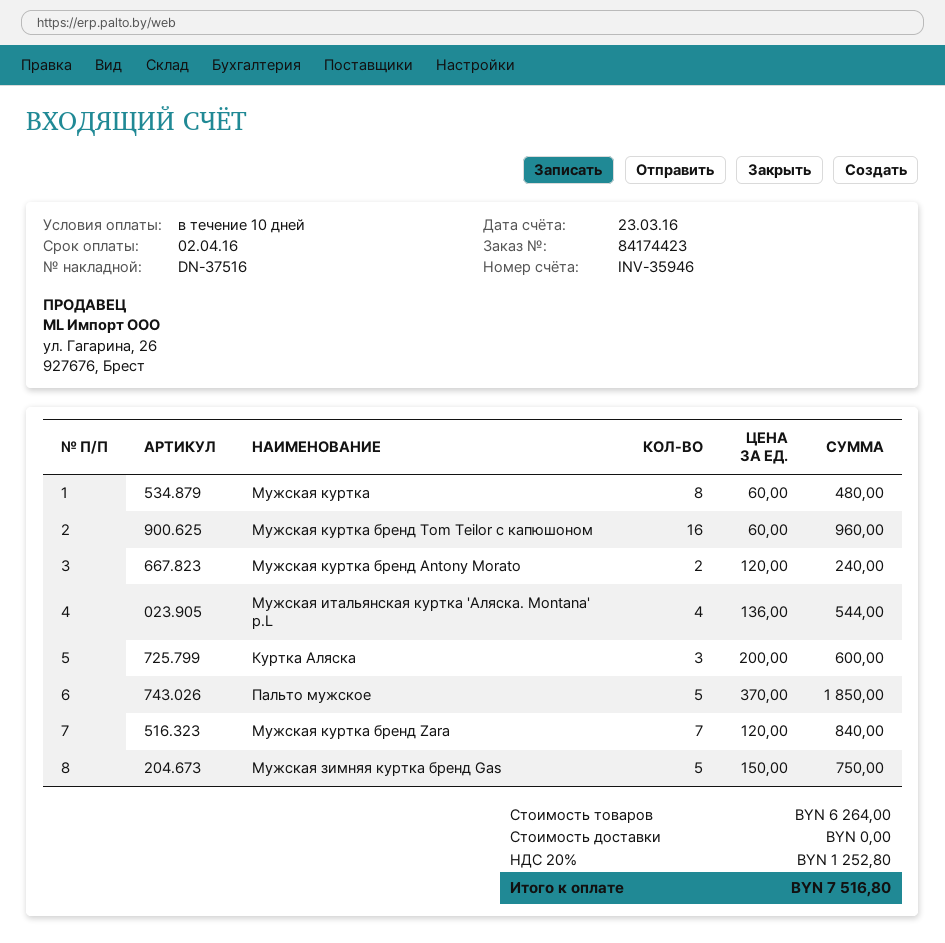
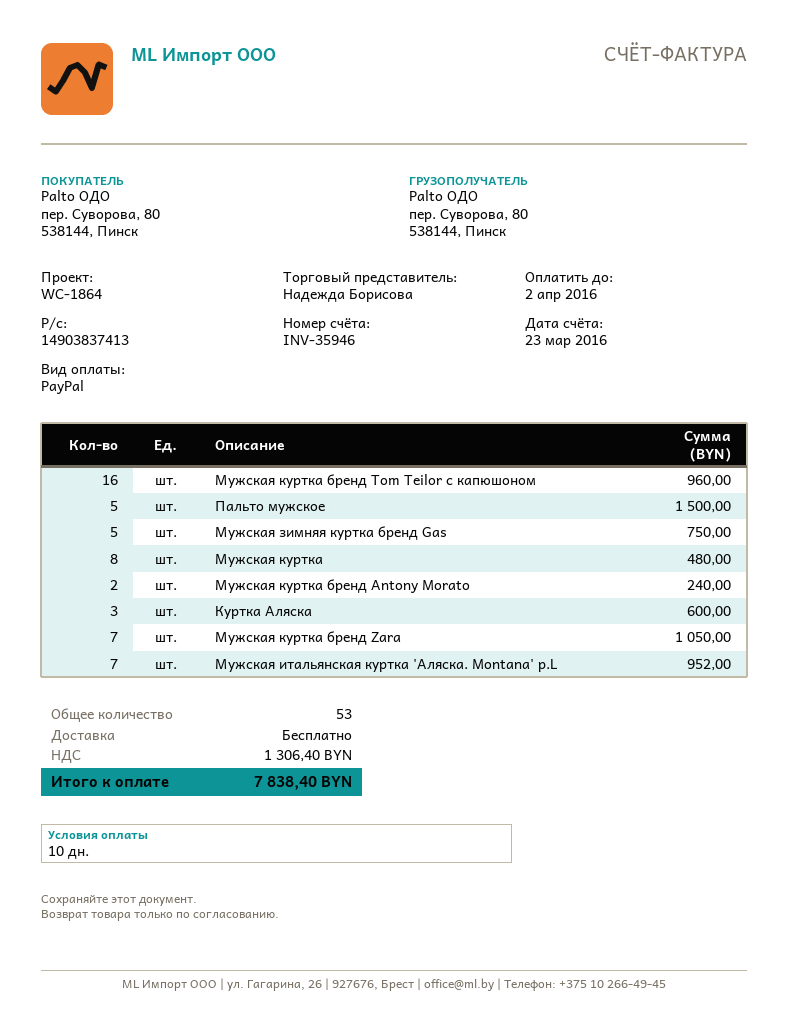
Мужская итальянская куртка 'Аляска. Montana' р.L: 4 for 544.00 -> 7 for 952.00
Пальто мужское: 5 for 1850.00 -> 5 for 1500.00
Мужская куртка бренд Zara: 7 for 840.00 -> 7 for 1050.00
tax: 1252.80 -> 1306.40
total: 7516.80 -> 7838.40

